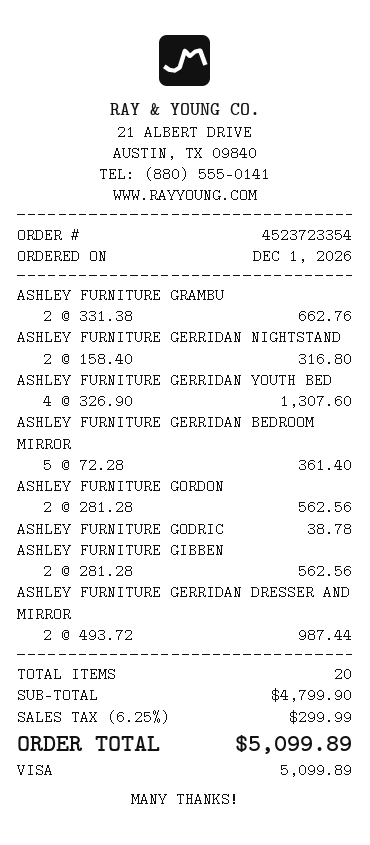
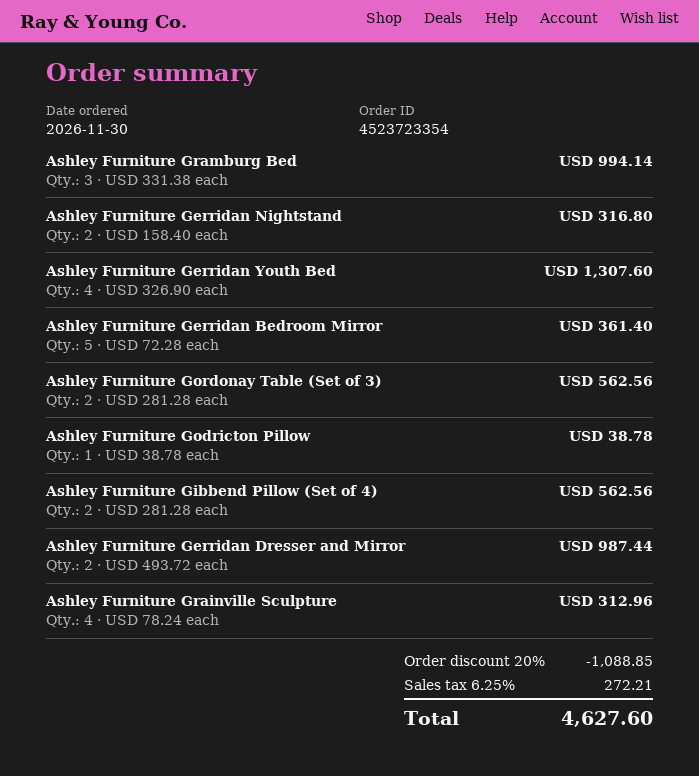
order date: 2026-12-01 -> 2026-11-30
ASHLEY FURNITURE GRAMBU: 2 x 331.38 = 662.76 -> 3 x 331.38 = 994.14
Ashley Furniture Grainville Sculpture: none -> 4 x 78.24 = 312.96
discount: none -> 20% = 1088.85
tax: 6.25% = 299.99 -> 6.25% = 272.21
total: 5099.89 -> 4627.60

